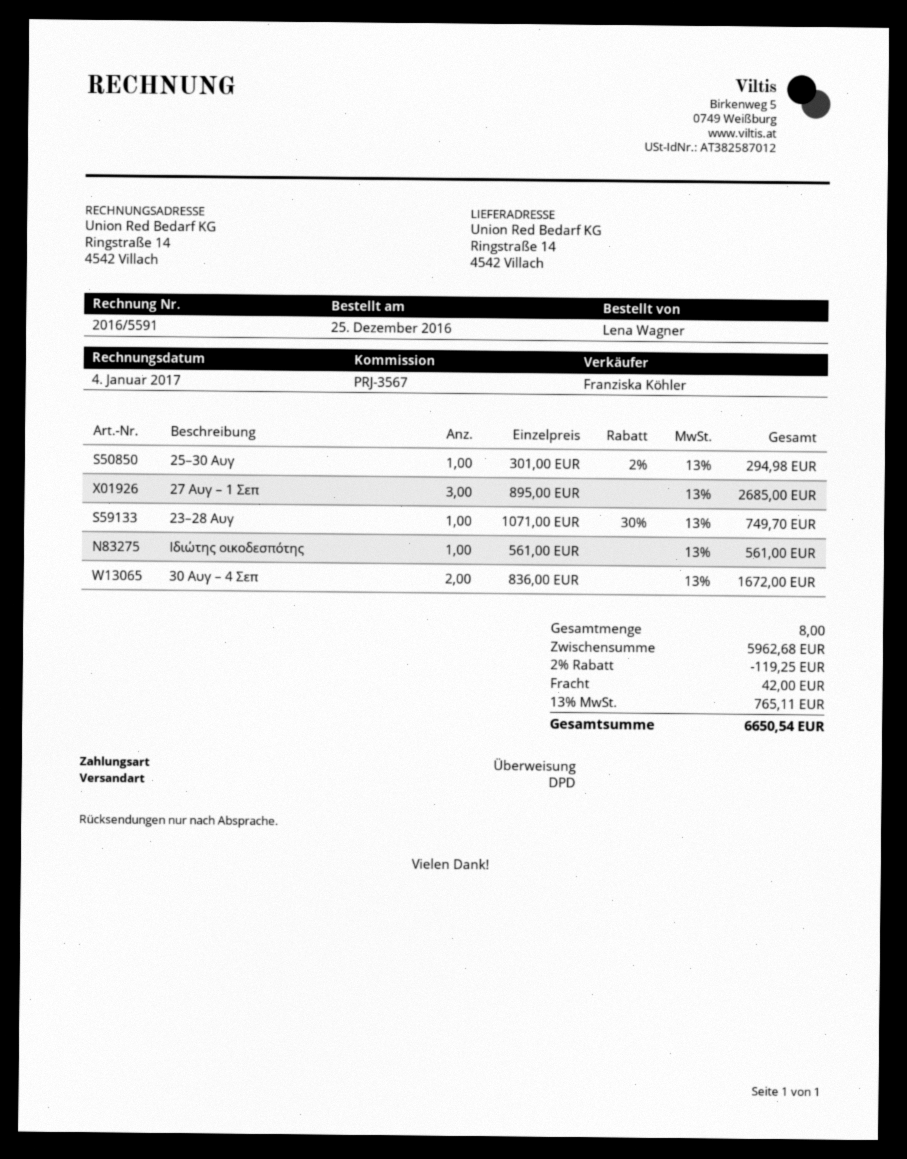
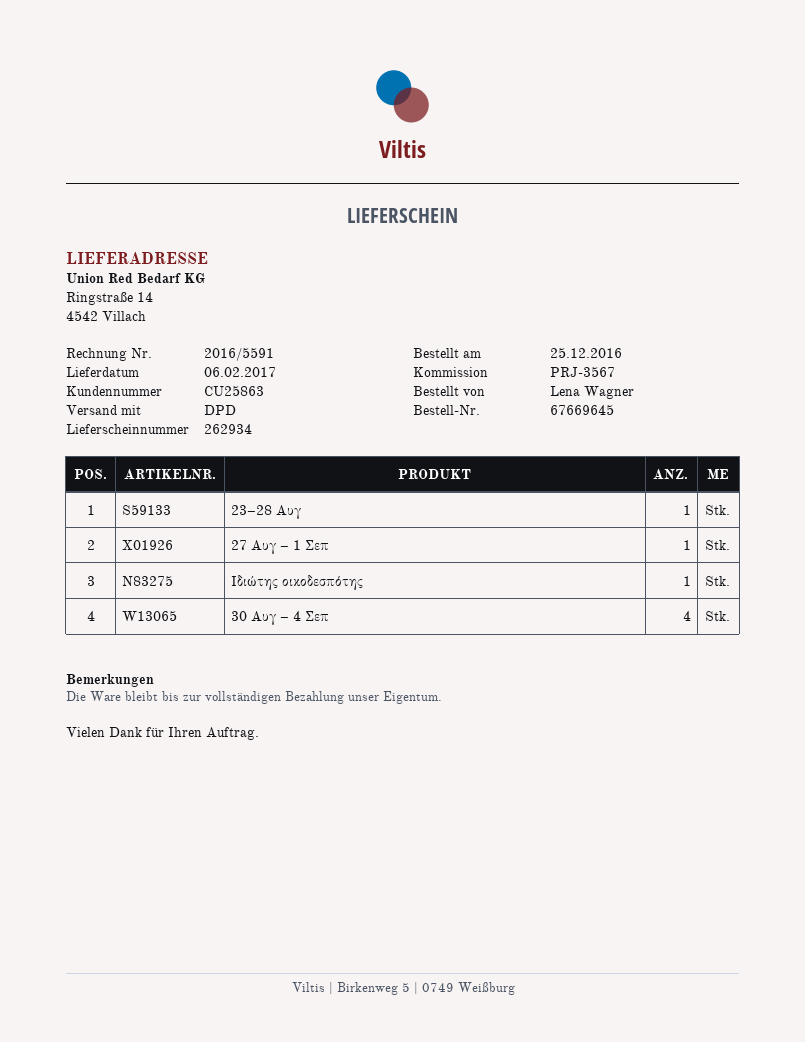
25–30 Αυγ: 1 -> none
27 Αυγ – 1 Σεπ: 3 -> 1
30 Αυγ – 4 Σεπ: 2 -> 4

